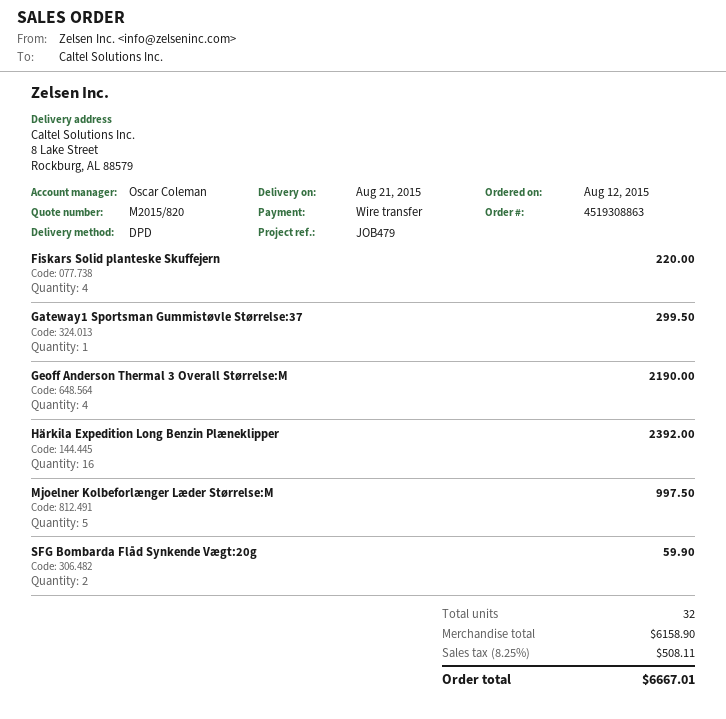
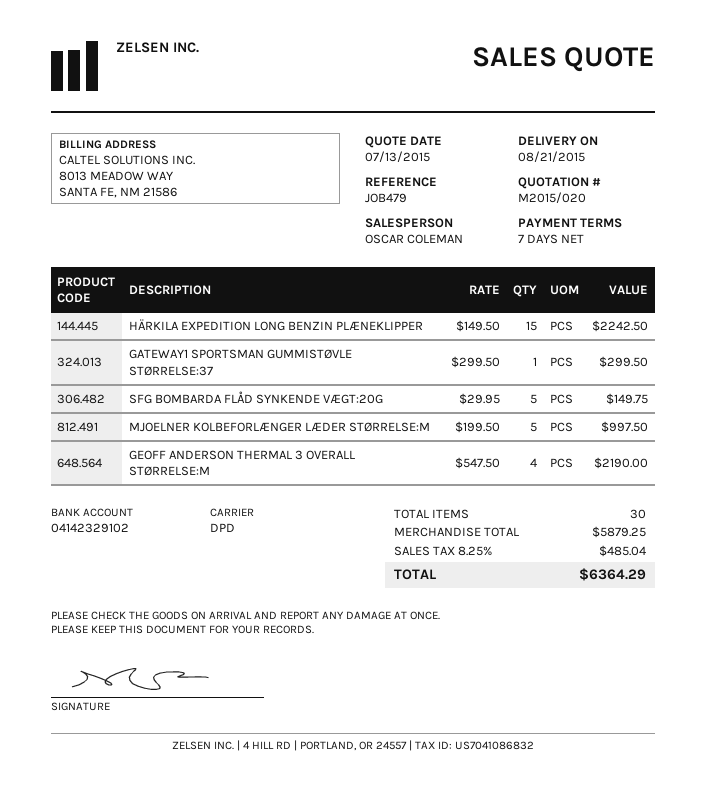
quote number: M2015/820 -> M2015/020
Fiskars Solid planteske Skuffejern: 4 for 220.00 -> none
Härkila Expedition Long Benzin Plæneklipper: 16 for 2392.00 -> 15 for 2242.50
SFG Bombarda Flåd Synkende Vægt:20g: 2 for 59.90 -> 5 for 149.75
total quantity: 32 -> 30
subtotal: 6158.90 -> 5879.25
tax: 8.25% = 508.11 -> 8.25% = 485.04
total: 6667.01 -> 6364.29

